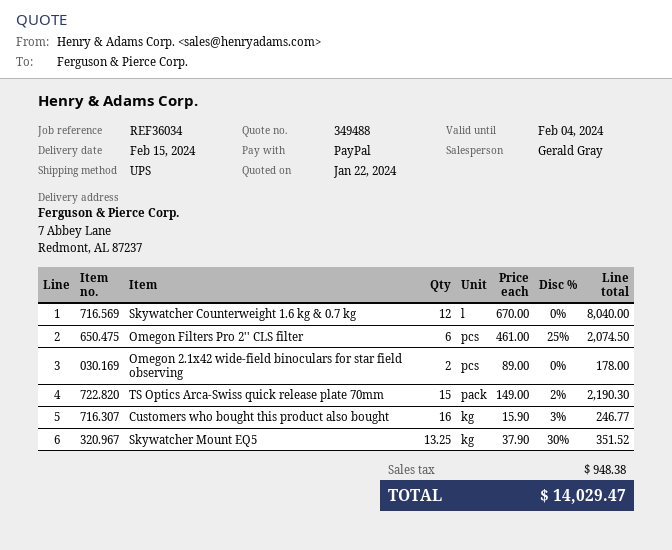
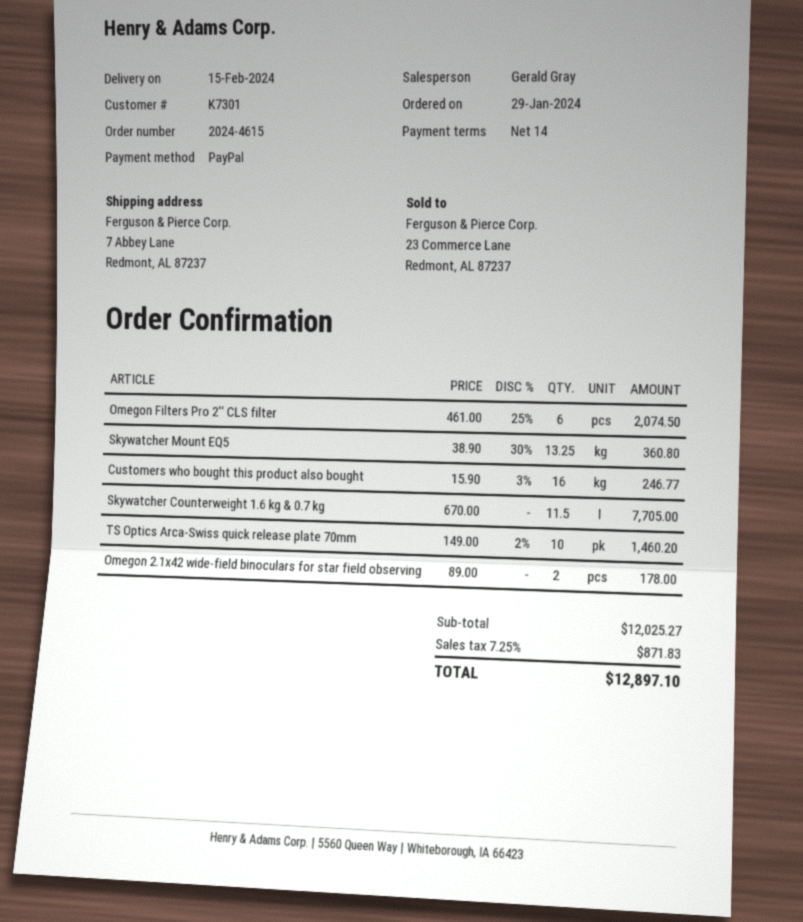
Skywatcher Counterweight 1.6 kg & 0.7 kg: 12 x 670.00 = 8040.00 -> 11.5 x 670.00 = 7705.00
TS Optics Arca-Swiss quick release plate 70mm: 15 x 149.00 - 2% = 2190.30 -> 10 x 149.00 - 2% = 1460.20
Skywatcher Mount EQ5: 13.25 x 37.90 - 30% = 351.52 -> 13.25 x 38.90 - 30% = 360.80
tax: 948.38 -> 871.83
total: 14029.47 -> 12897.10

